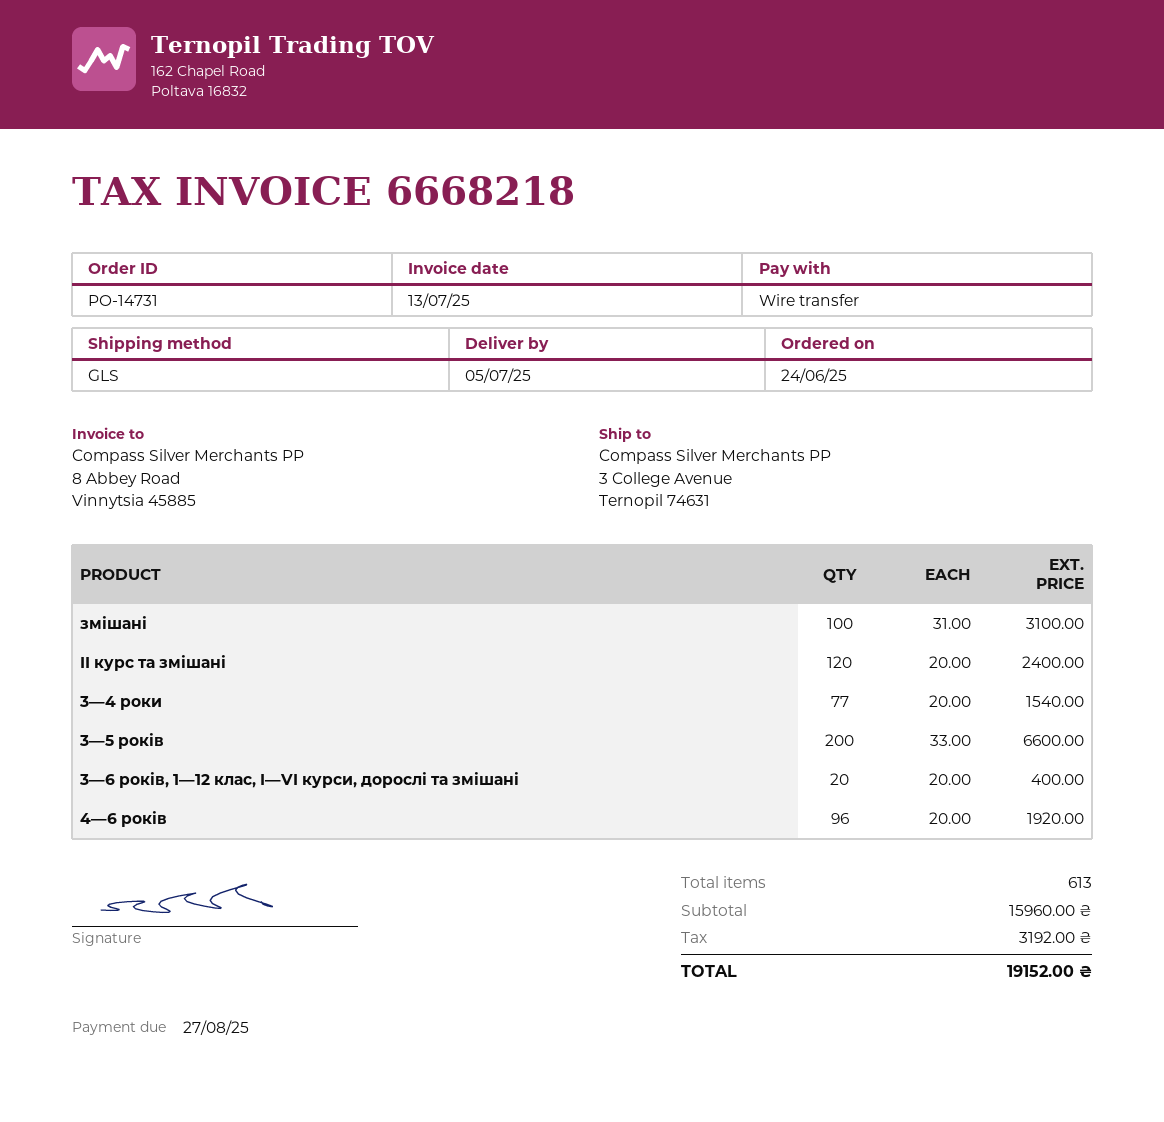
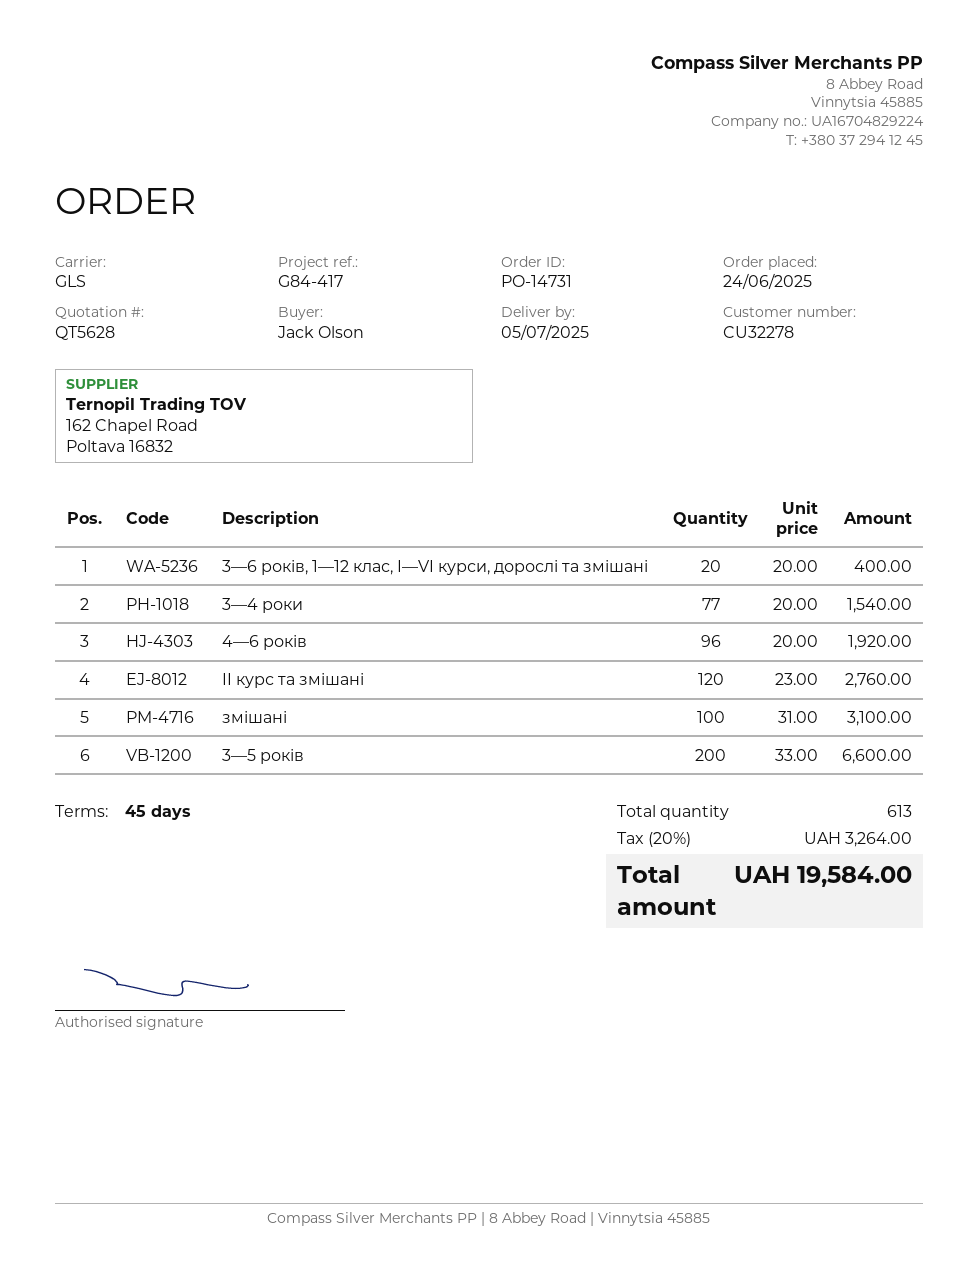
II курс та змішані: 120 x 20.00 = 2400.00 -> 120 x 23.00 = 2760.00
tax: 3192.00 -> 3264.00
total: 19152.00 -> 19584.00

